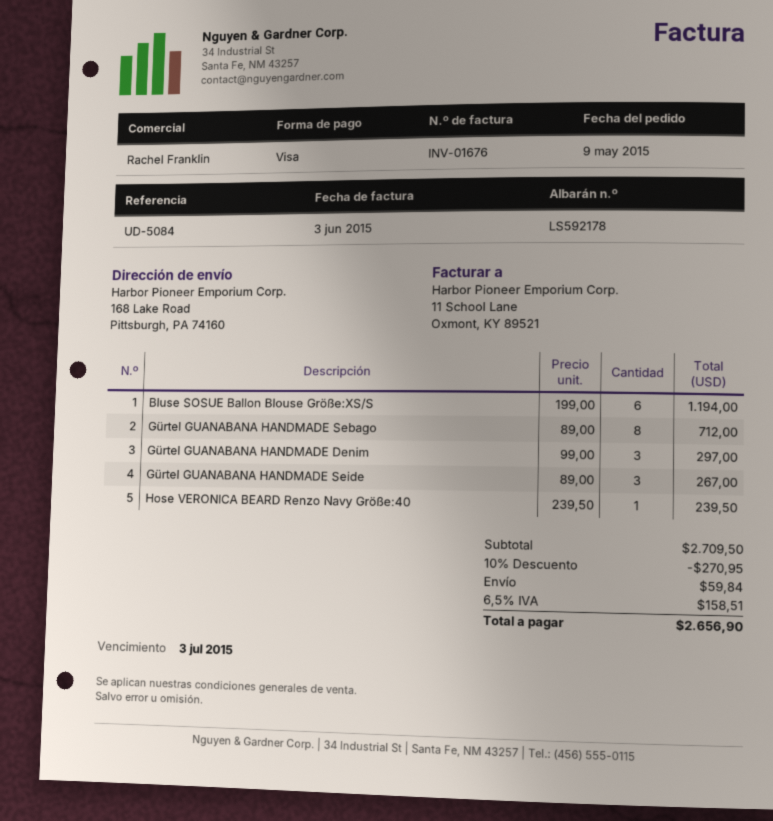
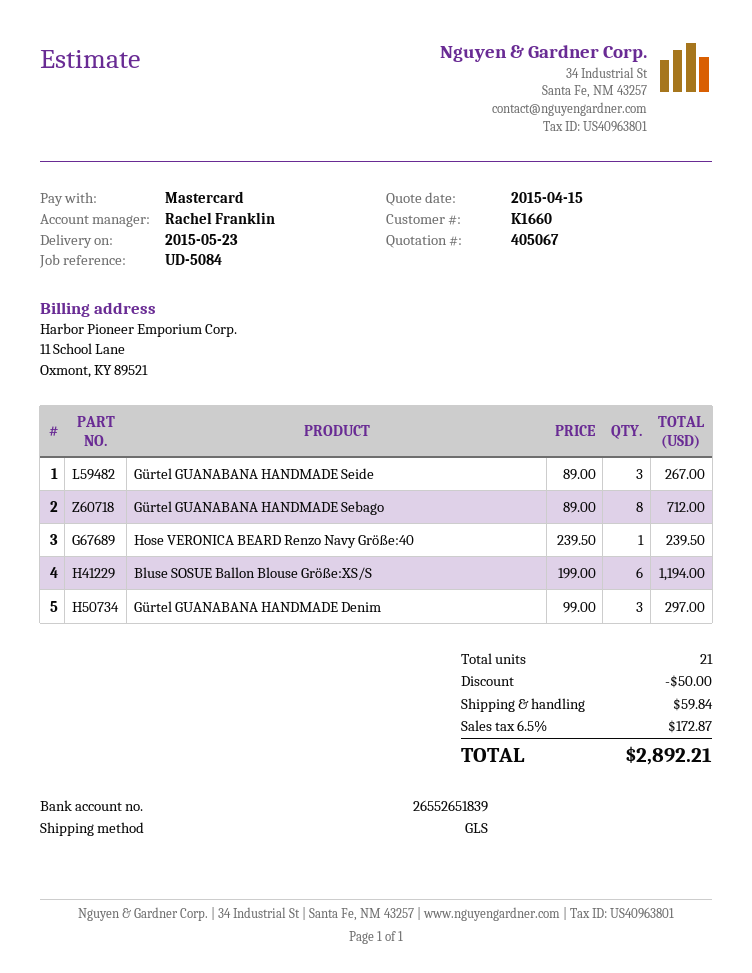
payment method: Visa -> Mastercard
discount: 270.95 -> 50.00
tax: 6.5% = 158.51 -> 6.5% = 172.87
total: 2656.90 -> 2892.21

